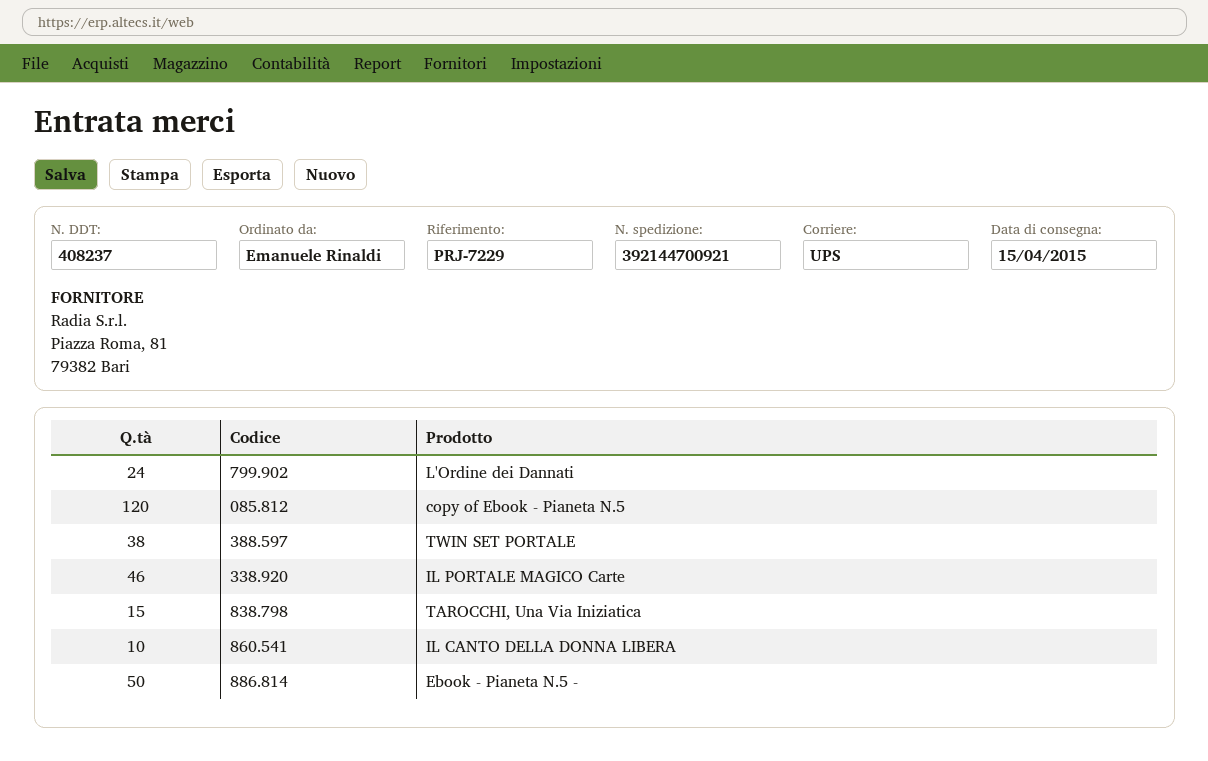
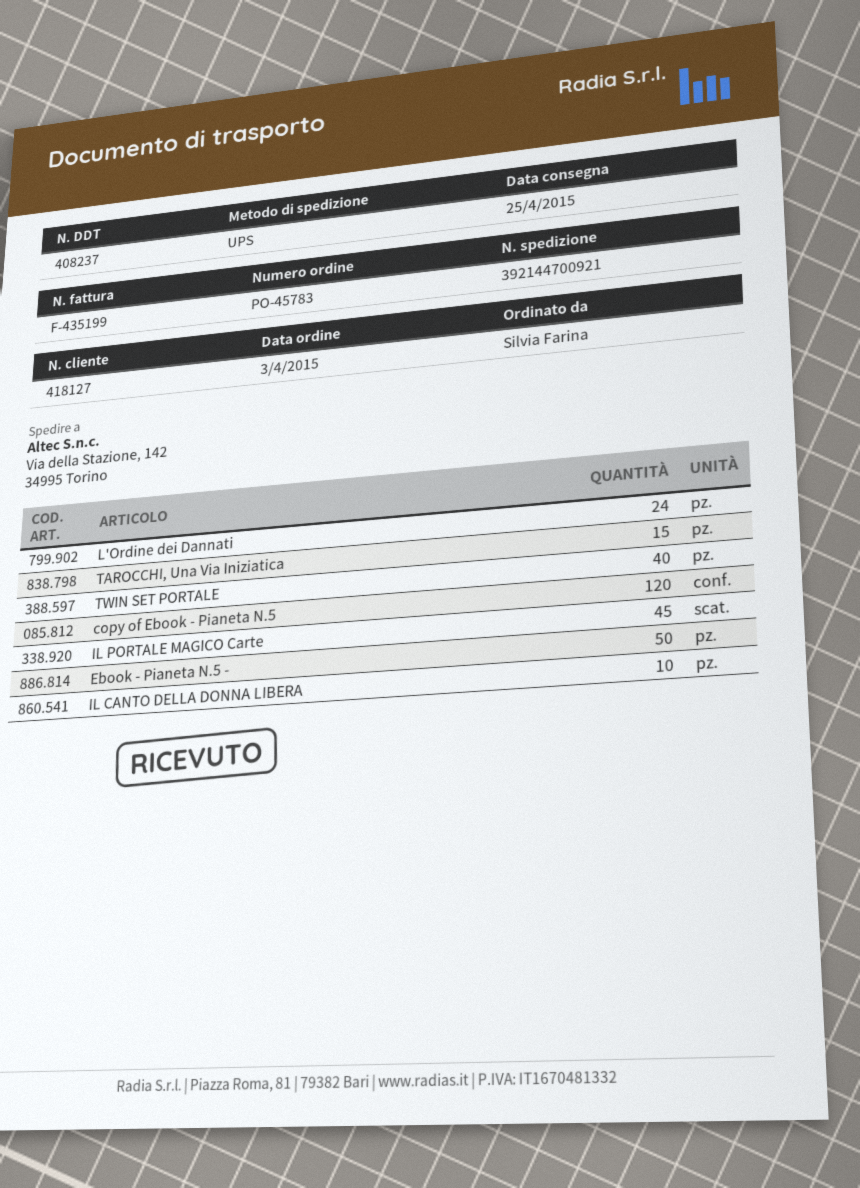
delivery date: 2015-04-15 -> 2015-04-25
ordered by: Emanuele Rinaldi -> Silvia Farina
TWIN SET PORTALE: 38 -> 40
IL PORTALE MAGICO Carte: 46 -> 45

